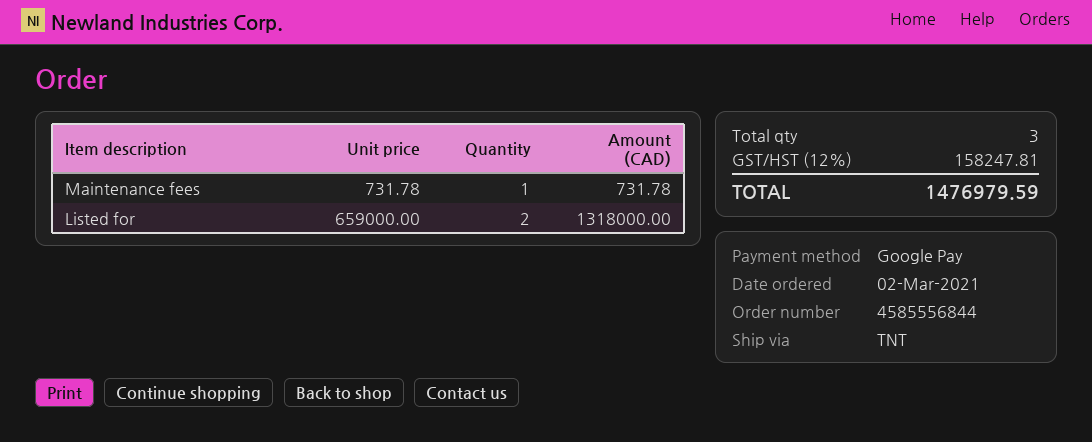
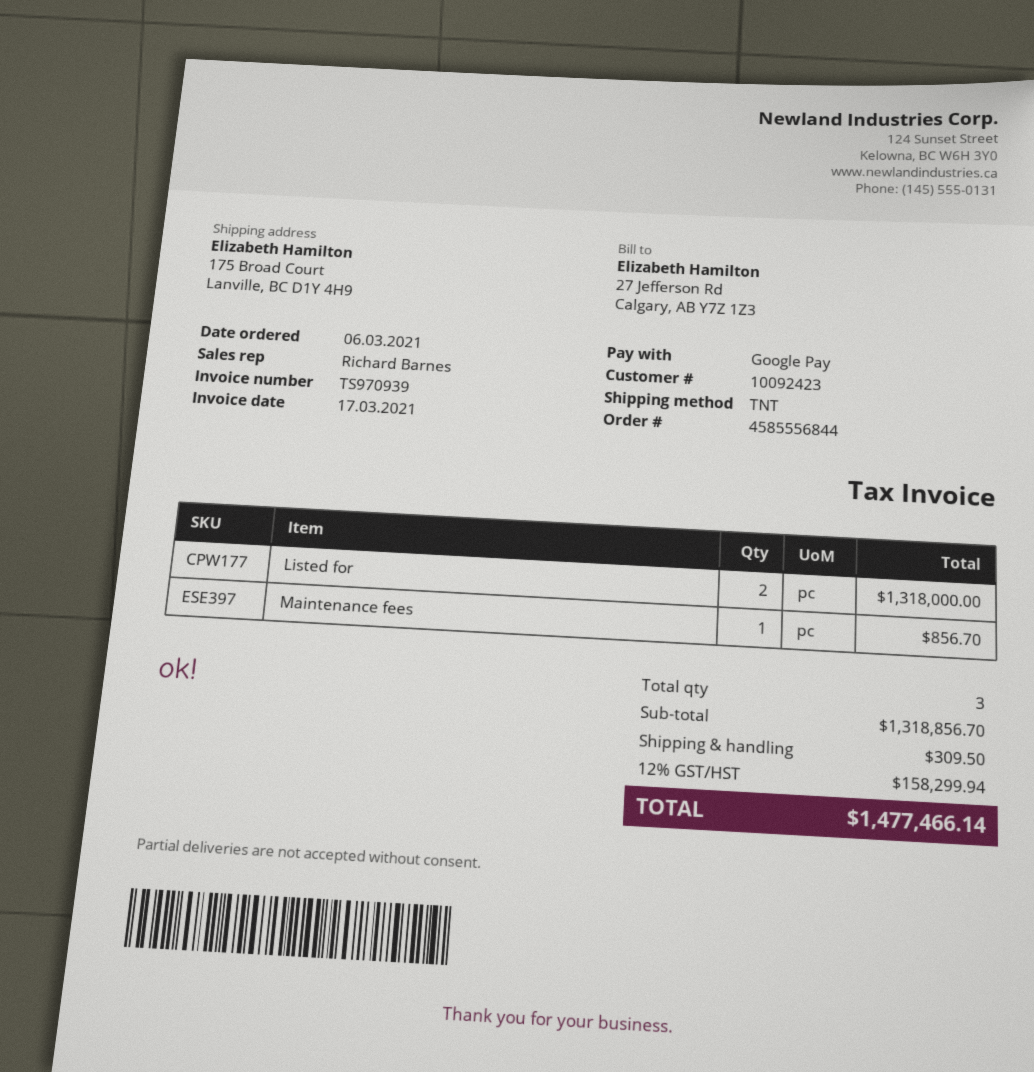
order date: 2021-03-02 -> 2021-03-06
Maintenance fees: 1 for 731.78 -> 1 for 856.70
shipping: none -> 309.50
tax: 12% = 158247.81 -> 12% = 158299.94
total: 1476979.59 -> 1477466.14

